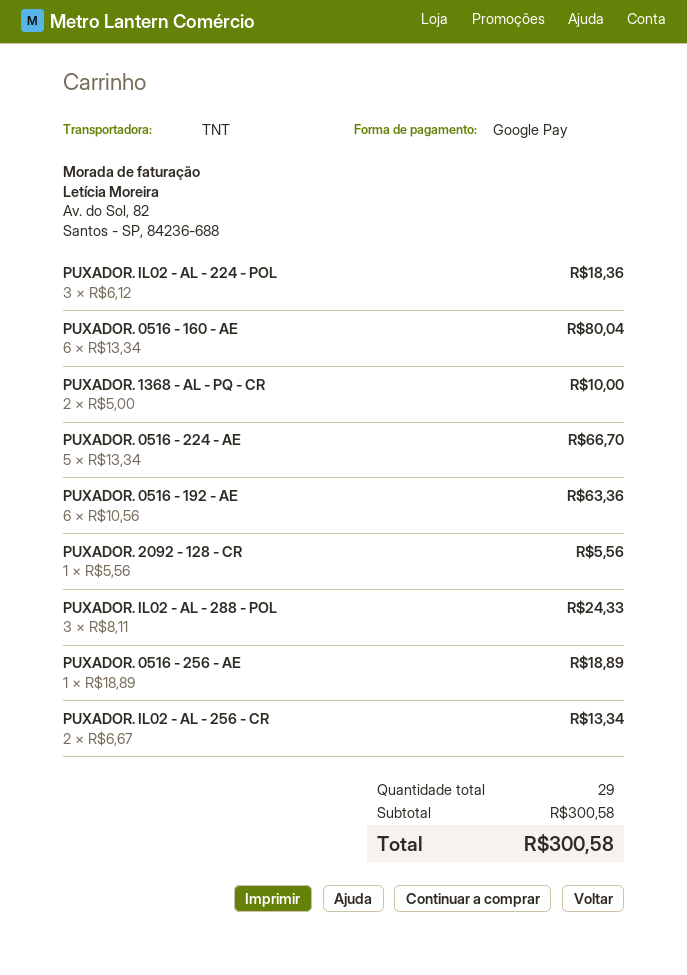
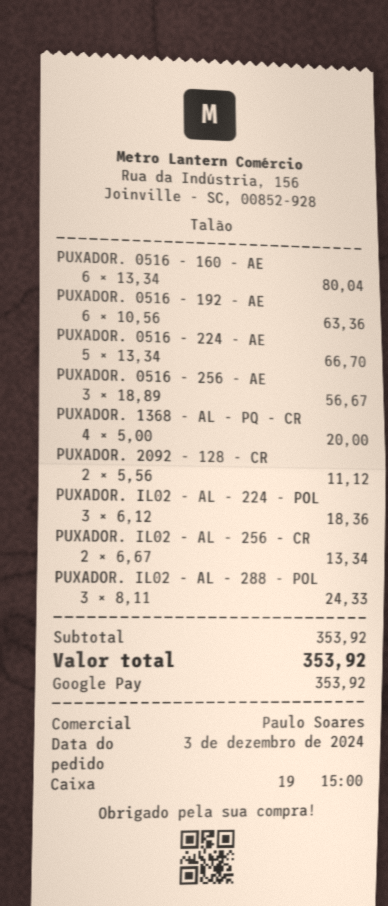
PUXADOR. 1368 - AL - PQ - CR: 2 x 5.00 = 10.00 -> 4 x 5.00 = 20.00
PUXADOR. 2092 - 128 - CR: 1 x 5.56 = 5.56 -> 2 x 5.56 = 11.12
PUXADOR. 0516 - 256 - AE: 1 x 18.89 = 18.89 -> 3 x 18.89 = 56.67
subtotal: 300.58 -> 353.92
total: 300.58 -> 353.92

